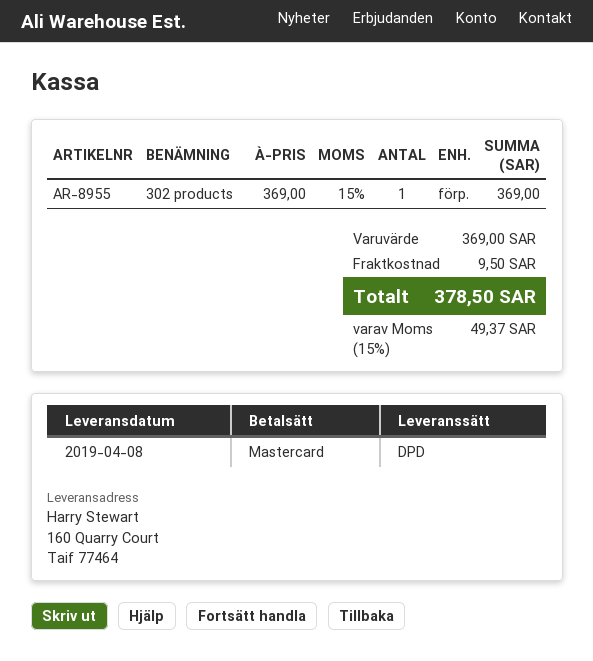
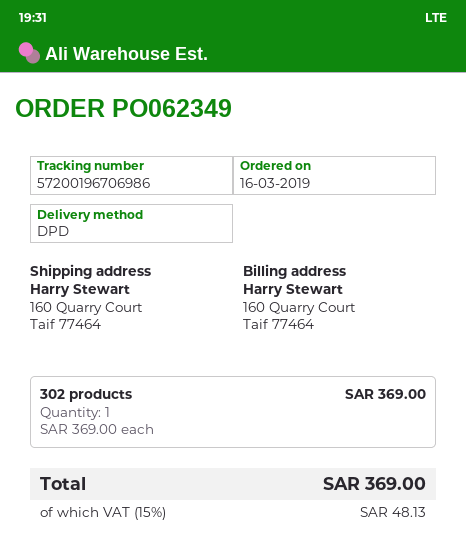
shipping: 9.50 -> none
tax: 15% = 49.37 -> 15% = 48.13
total: 378.50 -> 369.00

